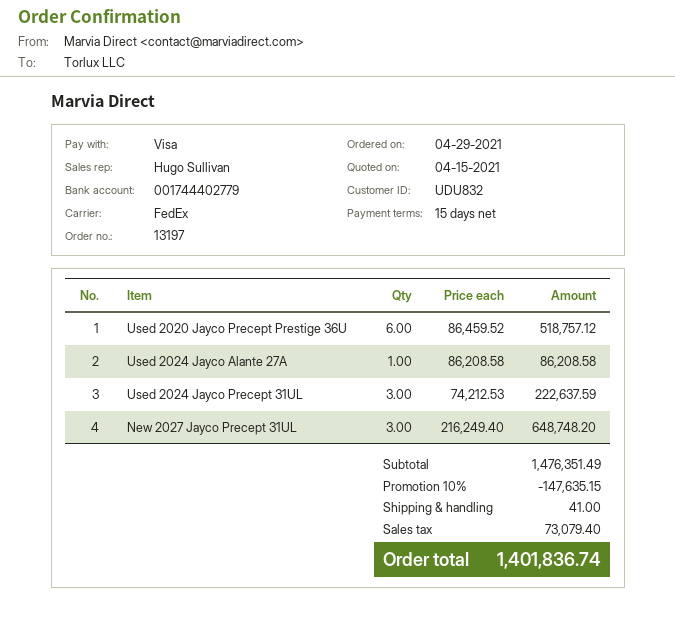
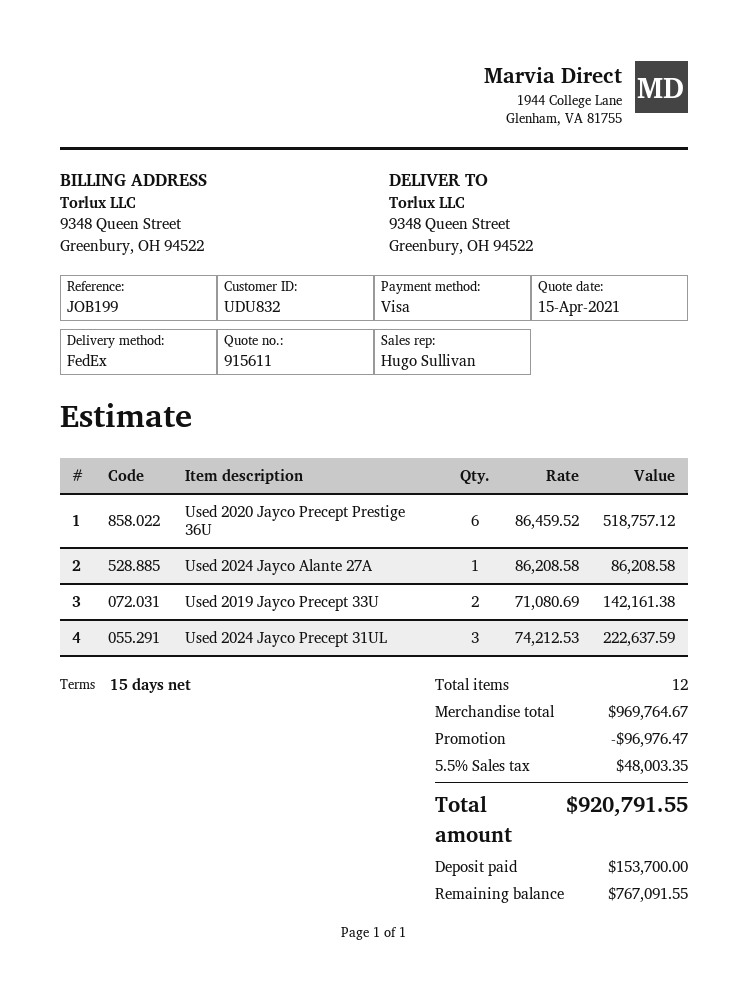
New 2027 Jayco Precept 31UL: 3 x 216249.40 = 648748.20 -> none
Used 2019 Jayco Precept 33U: none -> 2 x 71080.69 = 142161.38
subtotal: 1476351.49 -> 969764.67
discount: 147635.15 -> 96976.47
shipping: 41.00 -> none
tax: 73079.40 -> 48003.35
total: 1401836.74 -> 920791.55

